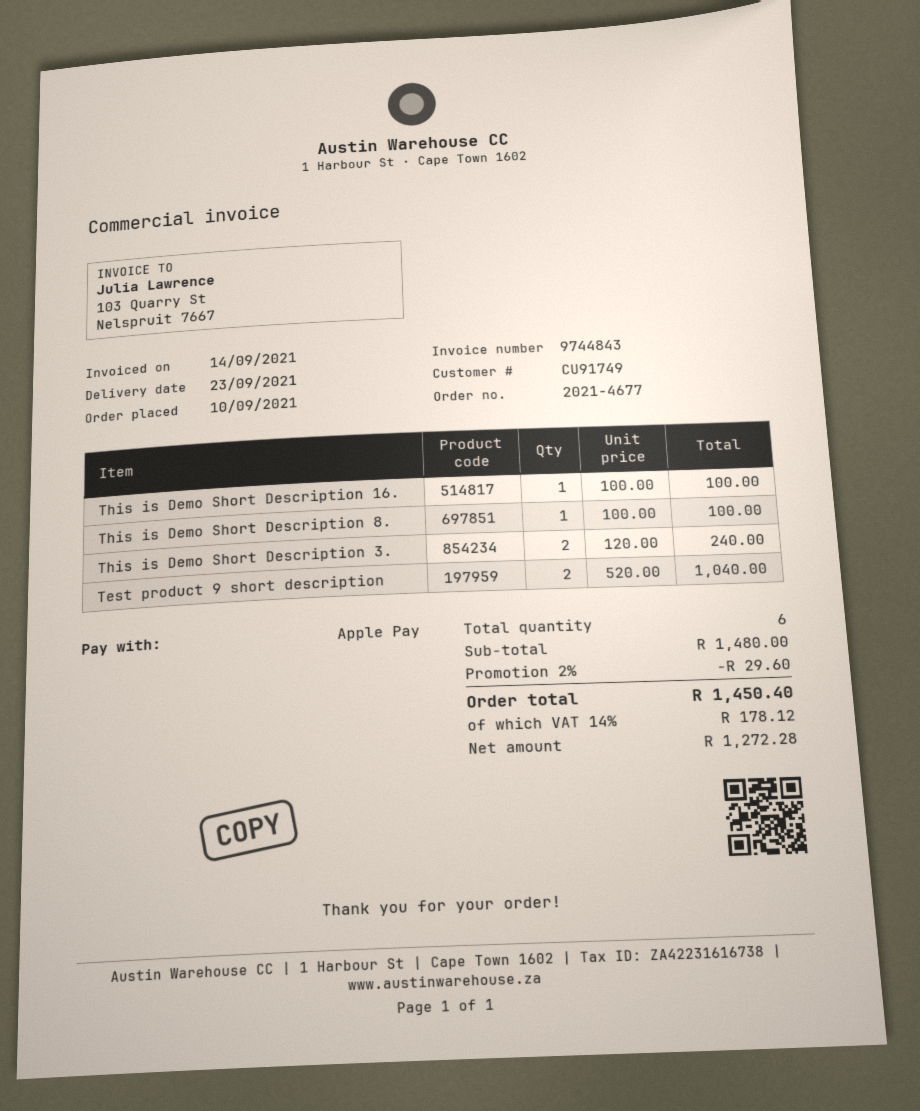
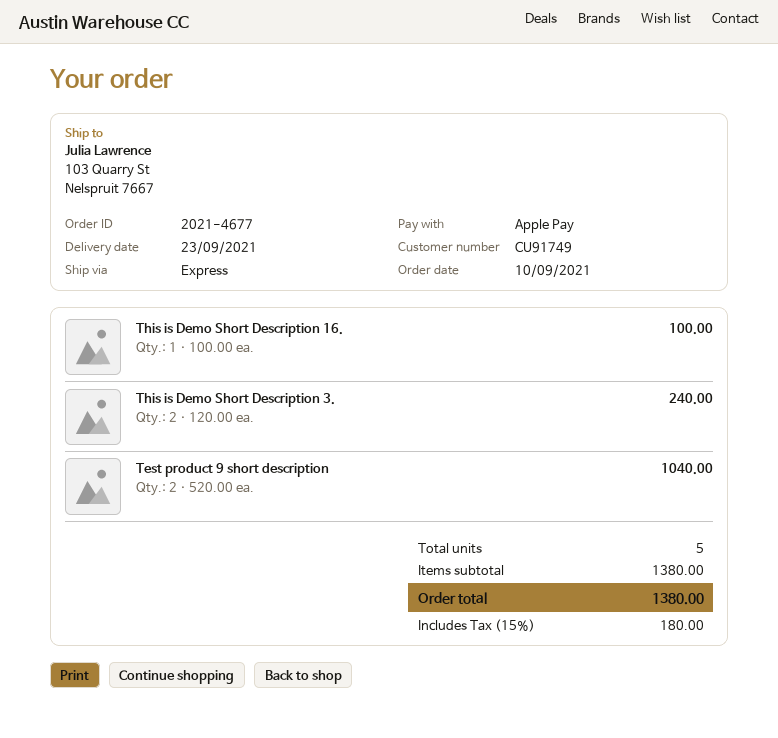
This is Demo Short Description 8.: 1 x 100.00 = 100.00 -> none
total quantity: 6 -> 5
subtotal: 1480.00 -> 1380.00
discount: 2% = 29.60 -> none
tax: 14% = 178.12 -> 15% = 180.00
total: 1450.40 -> 1380.00

